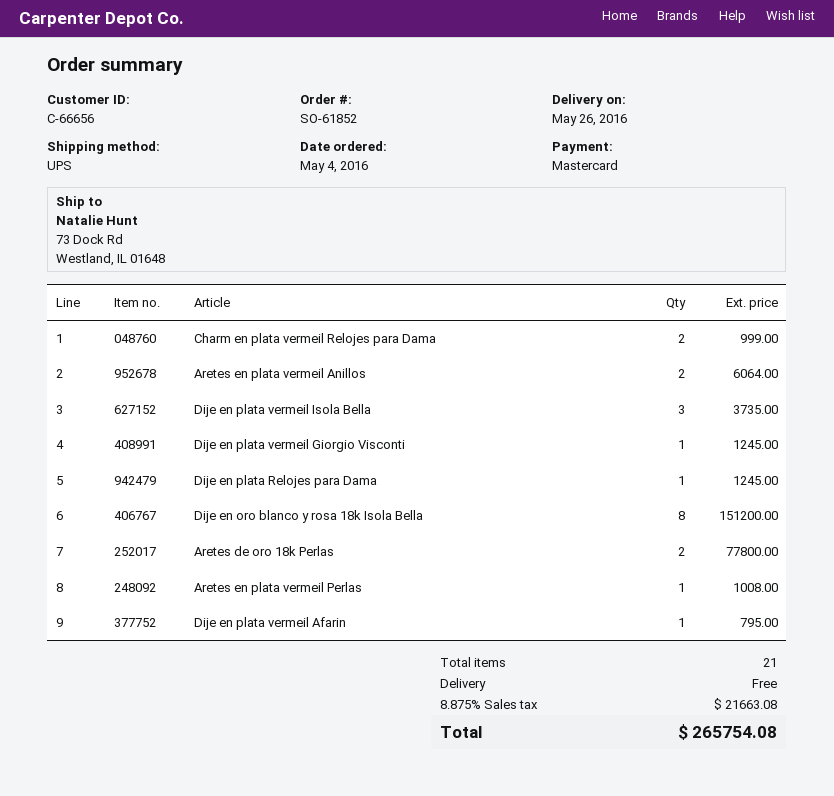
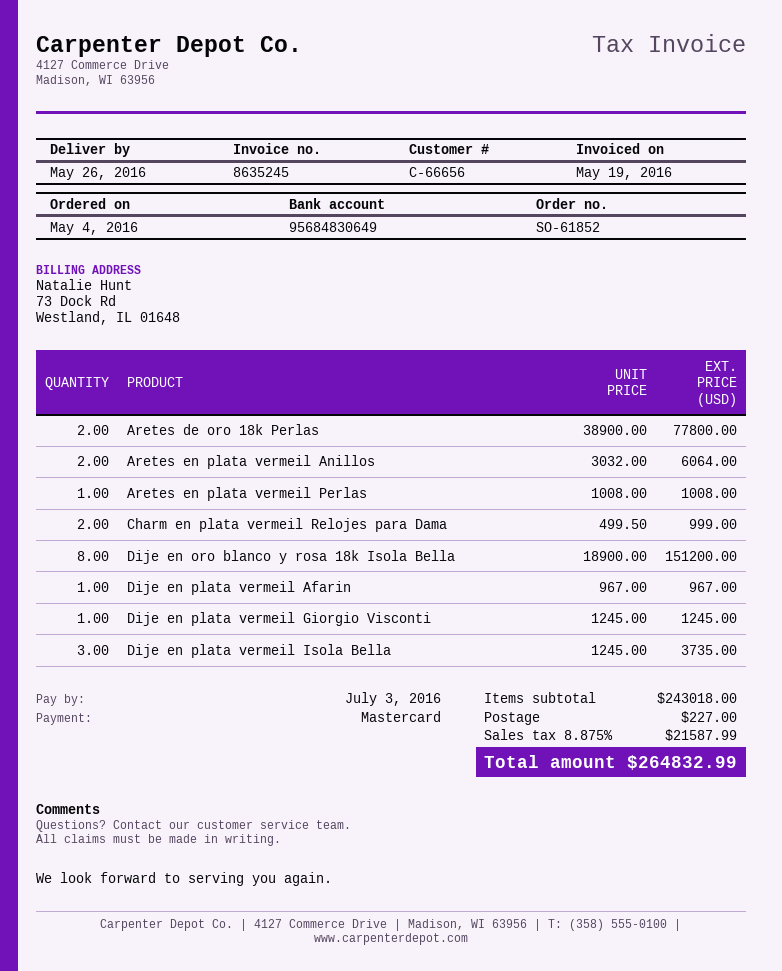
Dije en plata Relojes para Dama: 1 for 1245.00 -> none
Dije en plata vermeil Afarin: 1 for 795.00 -> 1 for 967.00
shipping: 0.00 -> 227.00
tax: 8.875% = 21663.08 -> 8.875% = 21587.99
total: 265754.08 -> 264832.99

